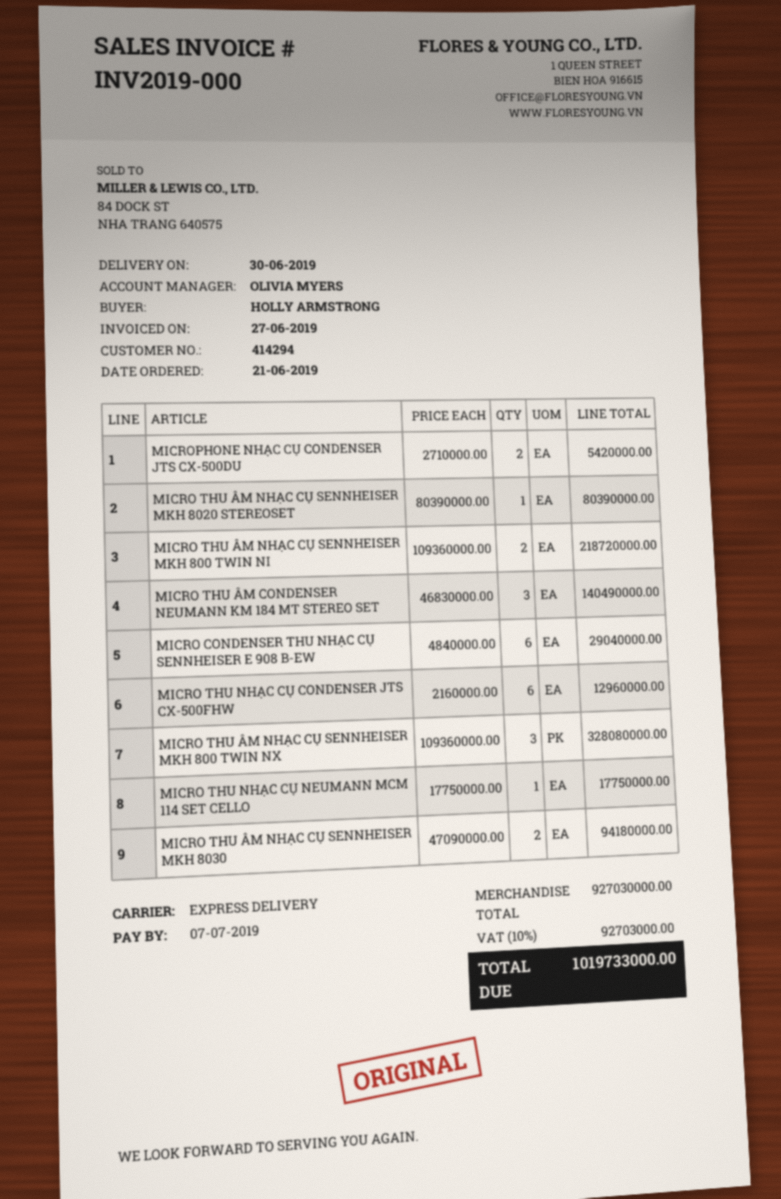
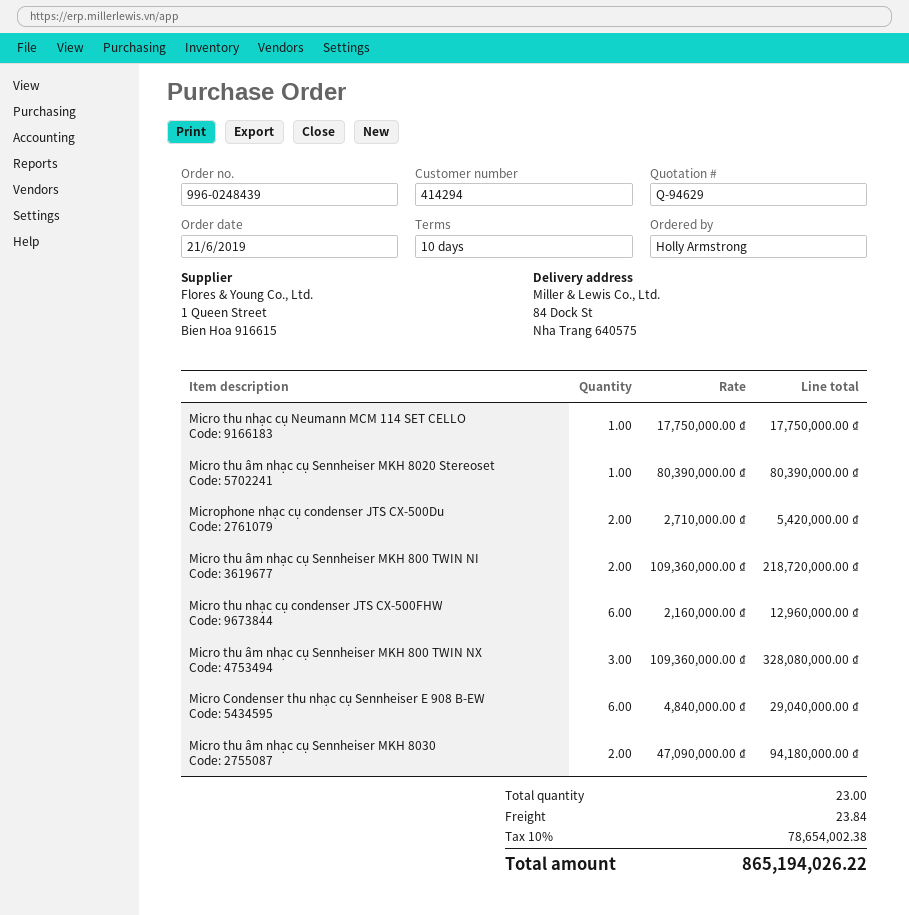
MICRO THU ÂM CONDENSER NEUMANN KM 184 MT STEREO SET: 3 x 46830000.00 = 140490000.00 -> none
shipping: none -> 23.84
tax: 10% = 92703000.00 -> 10% = 78654002.38
total: 1019733000.00 -> 865194026.22

